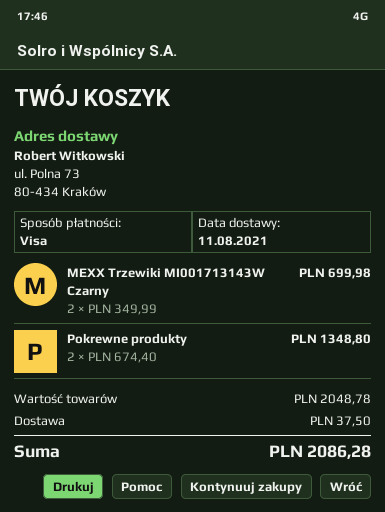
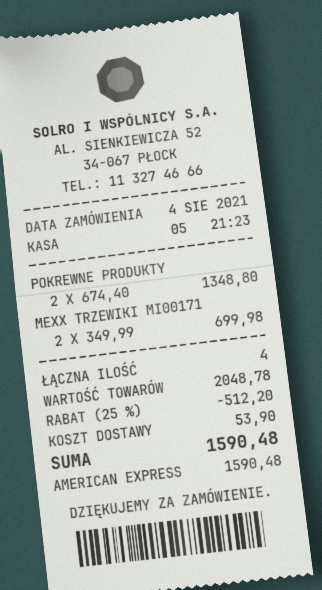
payment method: Visa -> American Express
discount: none -> 25% = 512.20
shipping: 37.50 -> 53.90
total: 2086.28 -> 1590.48

